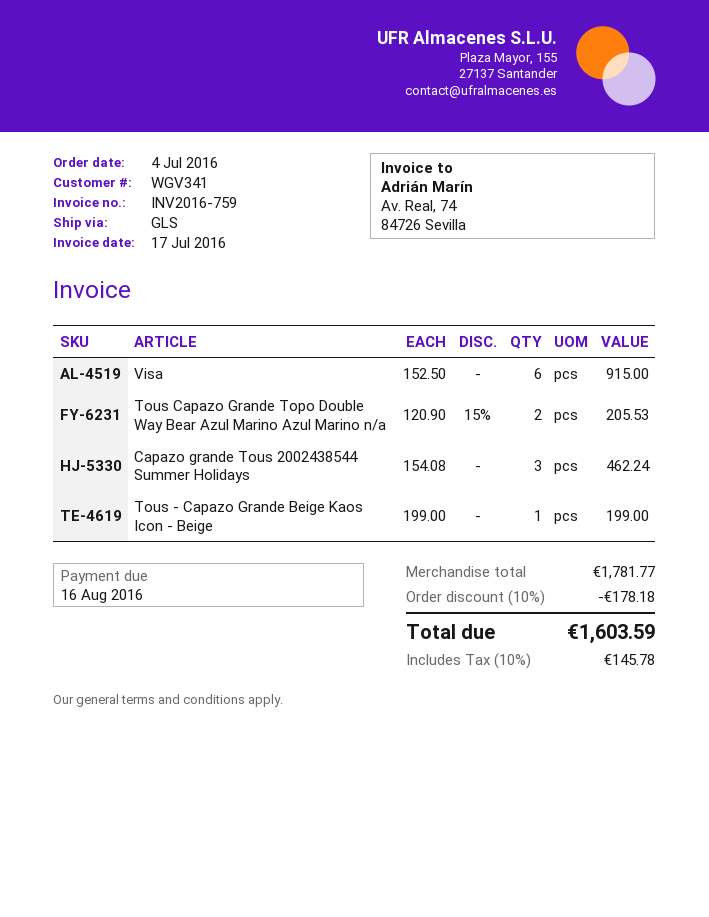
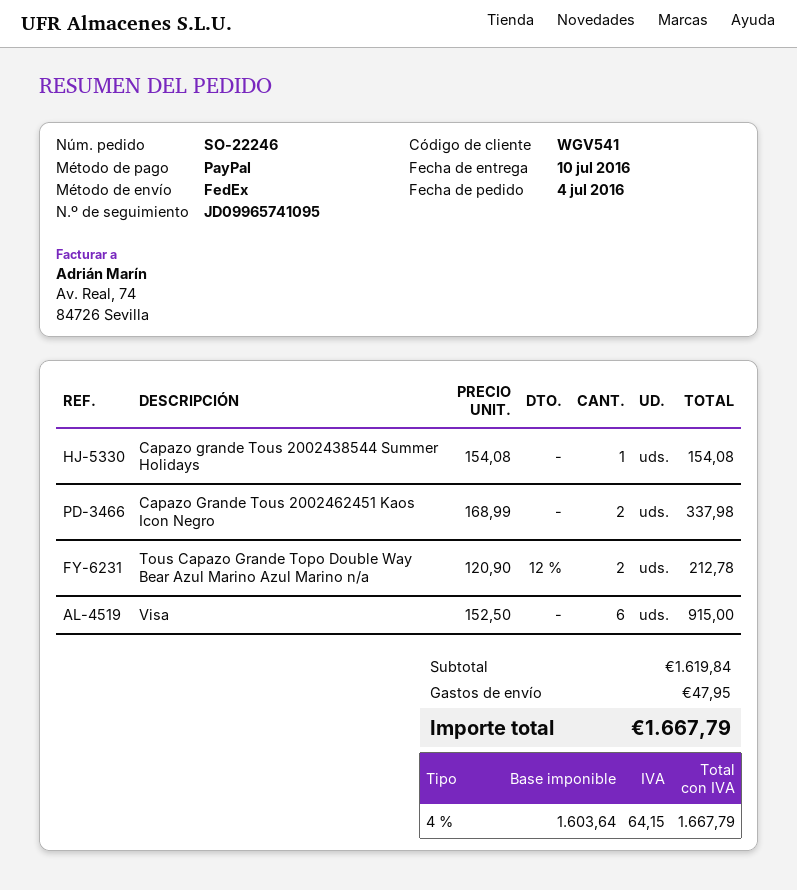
customer number: WGV341 -> WGV541
shipping method: GLS -> FedEx
Tous Capazo Grande Topo Double Way Bear Azul Marino Azul Marino n/a: 2 x 120.90 - 15% = 205.53 -> 2 x 120.90 - 12% = 212.78
Capazo grande Tous 2002438544 Summer Holidays: 3 x 154.08 = 462.24 -> 1 x 154.08 = 154.08
Tous - Capazo Grande Beige Kaos Icon - Beige: 1 x 199.00 = 199.00 -> none
Capazo Grande Tous 2002462451 Kaos Icon Negro: none -> 2 x 168.99 = 337.98
subtotal: 1781.77 -> 1619.84
discount: 10% = 178.18 -> none
shipping: none -> 47.95
tax: 10% = 145.78 -> 4% = 64.15
total: 1603.59 -> 1667.79

